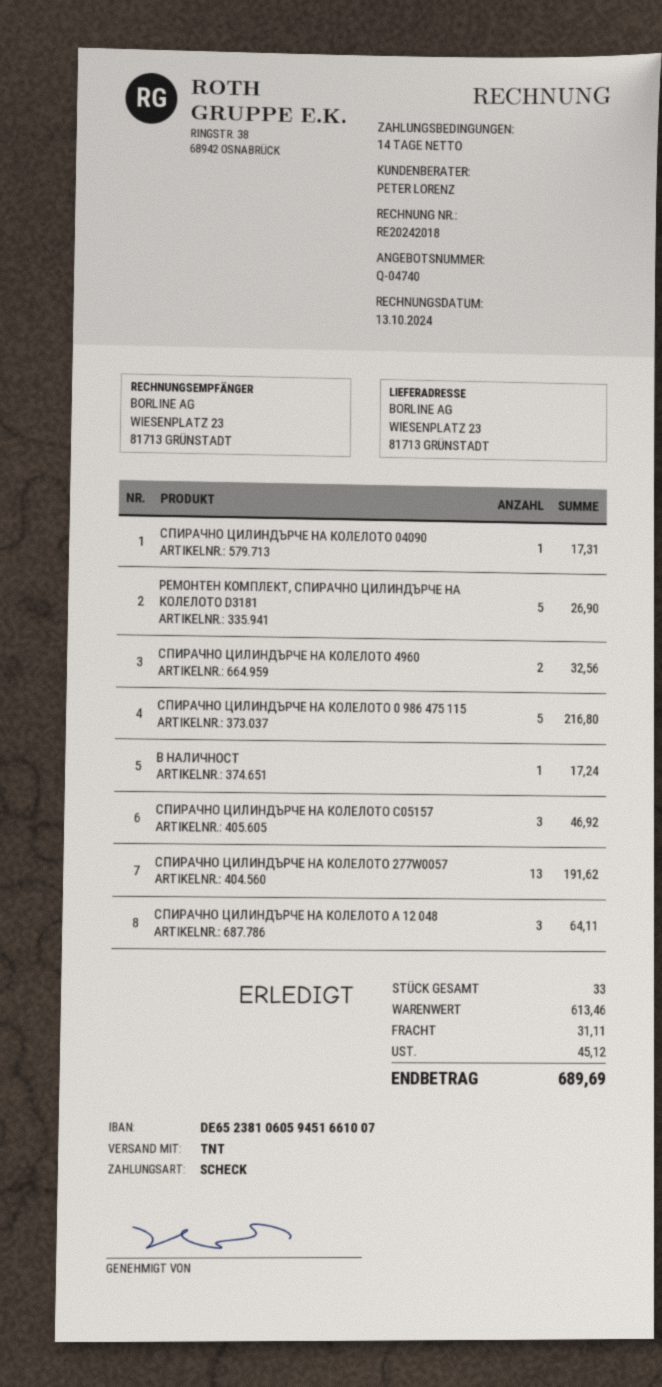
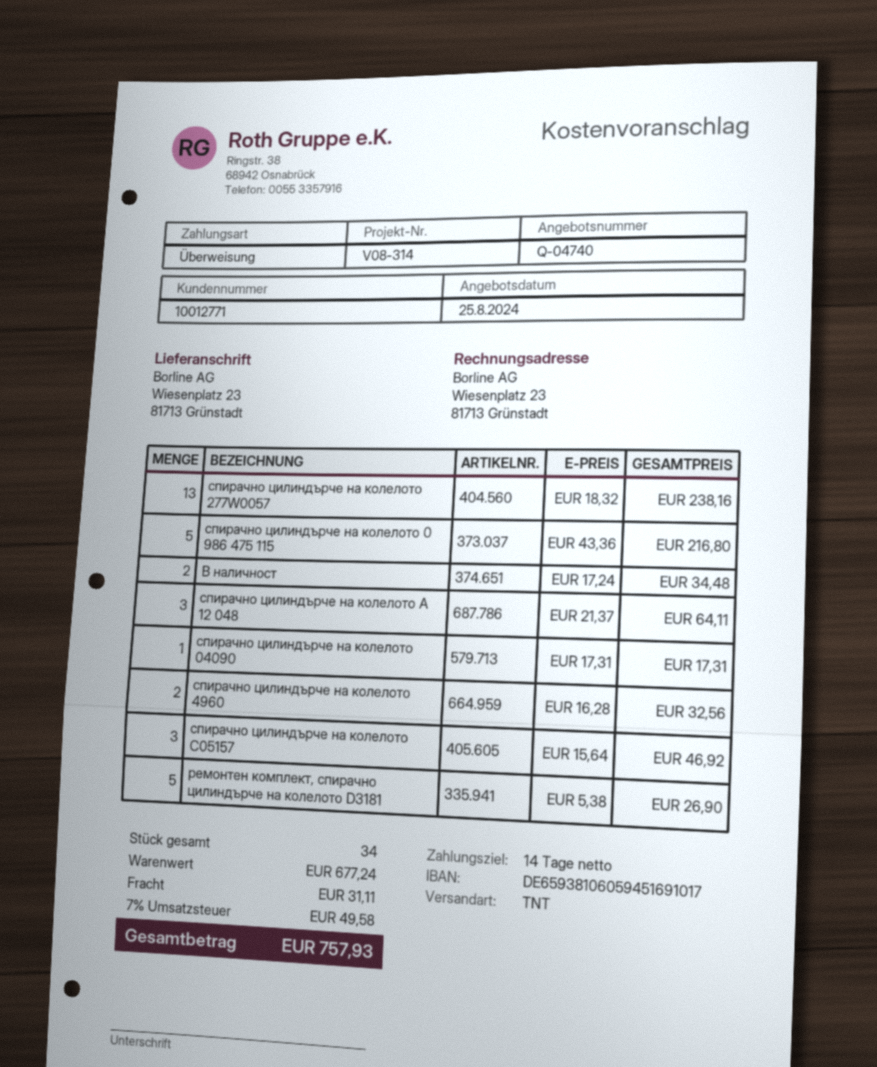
payment method: cheque -> bank transfer
bank account: DE65238106059451661007 -> DE65938106059451691017
В НАЛИЧНОСТ: 1 for 17.24 -> 2 for 34.48
СПИРАЧНО ЦИЛИНДЪРЧЕ НА КОЛЕЛОТО 277W0057: 13 for 191.62 -> 13 for 238.16
total quantity: 33 -> 34
subtotal: 613.46 -> 677.24
tax: 45.12 -> 49.58
total: 689.69 -> 757.93

